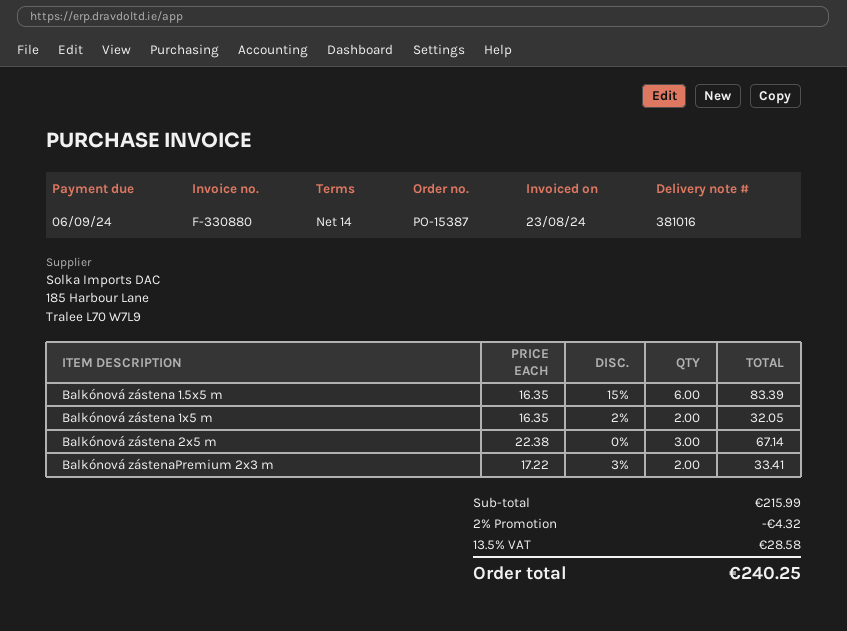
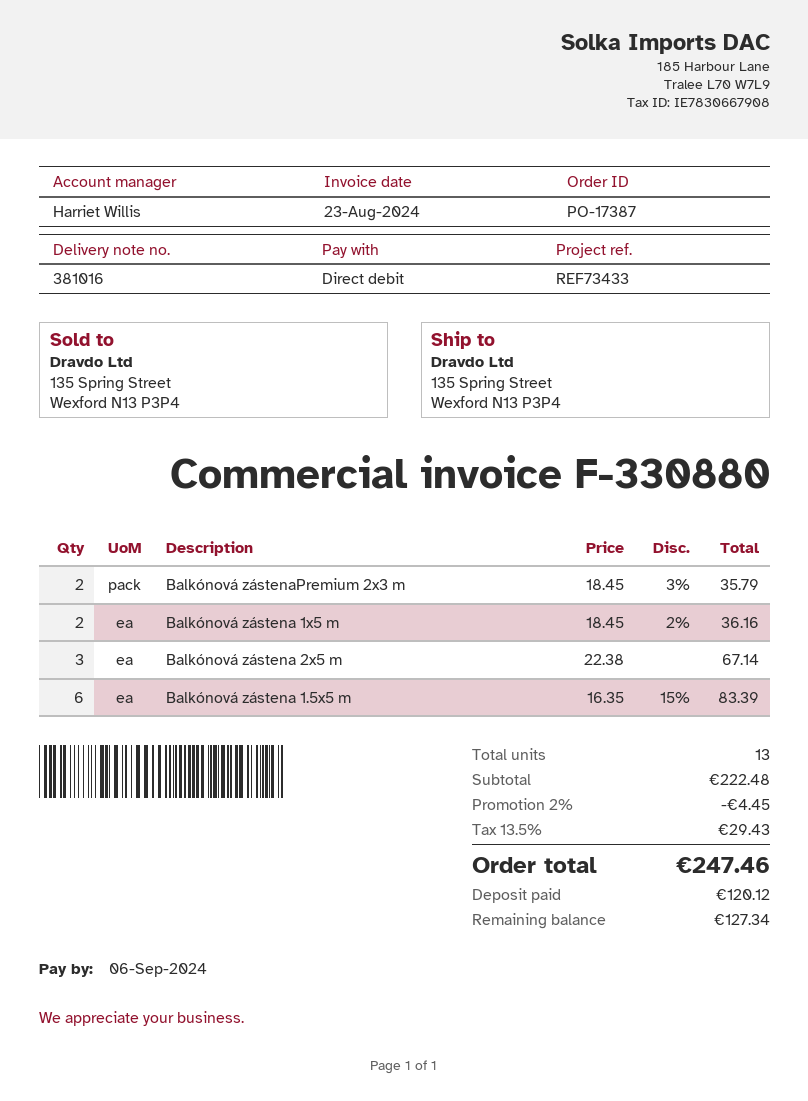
order number: PO-15387 -> PO-17387
Balkónová zástena 1x5 m: 2 x 16.35 - 2% = 32.05 -> 2 x 18.45 - 2% = 36.16
Balkónová zástenaPremium 2x3 m: 2 x 17.22 - 3% = 33.41 -> 2 x 18.45 - 3% = 35.79
subtotal: 215.99 -> 222.48
discount: 2% = 4.32 -> 2% = 4.45
tax: 13.5% = 28.58 -> 13.5% = 29.43
total: 240.25 -> 247.46

